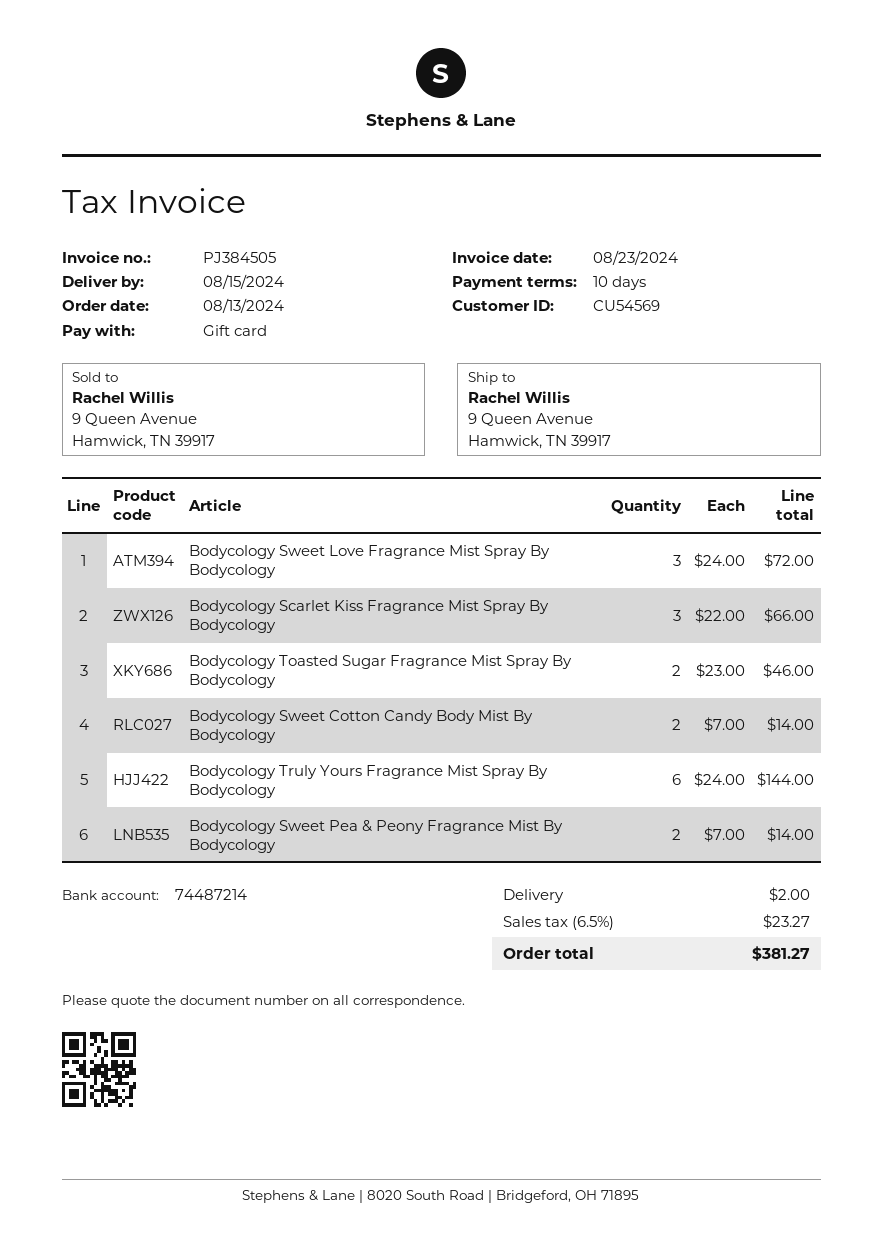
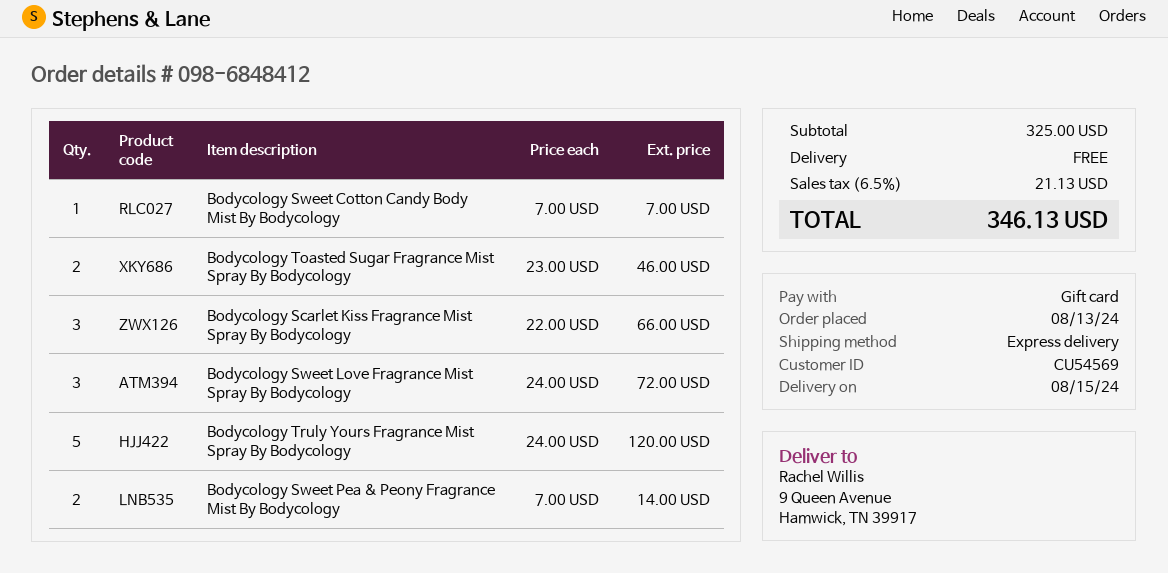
Bodycology Sweet Cotton Candy Body Mist By Bodycology: 2 x 7.00 = 14.00 -> 1 x 7.00 = 7.00
Bodycology Truly Yours Fragrance Mist Spray By Bodycology: 6 x 24.00 = 144.00 -> 5 x 24.00 = 120.00
shipping: 2.00 -> 0.00
tax: 6.5% = 23.27 -> 6.5% = 21.13
total: 381.27 -> 346.13

